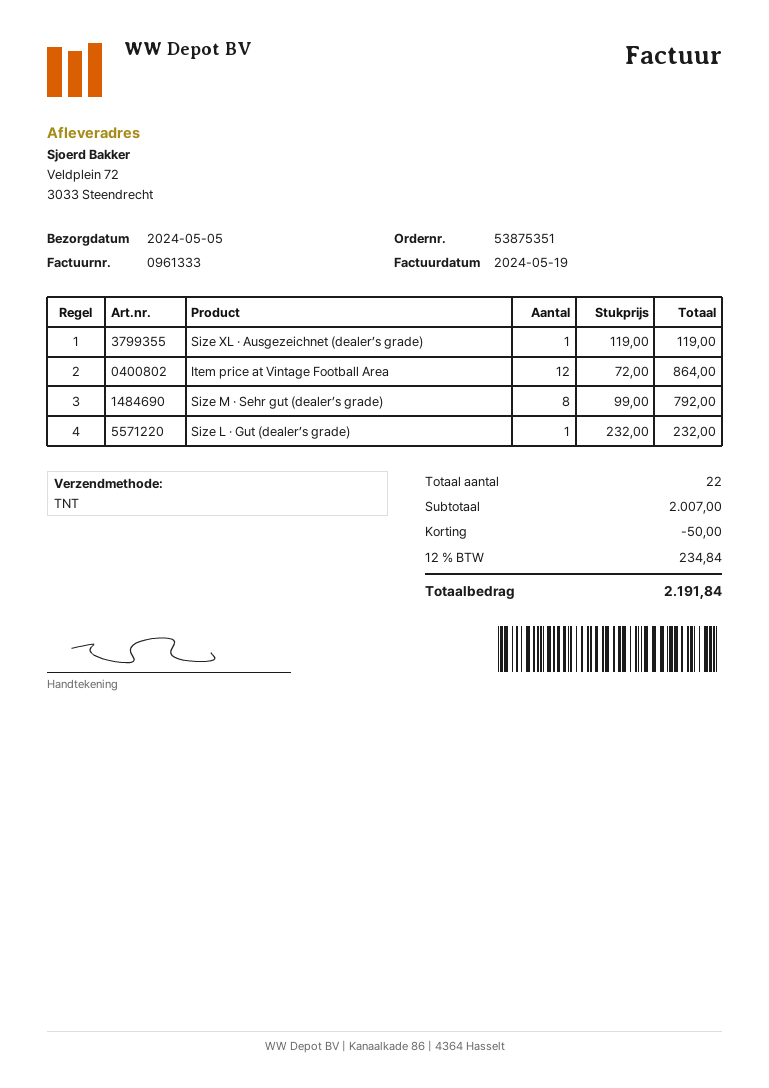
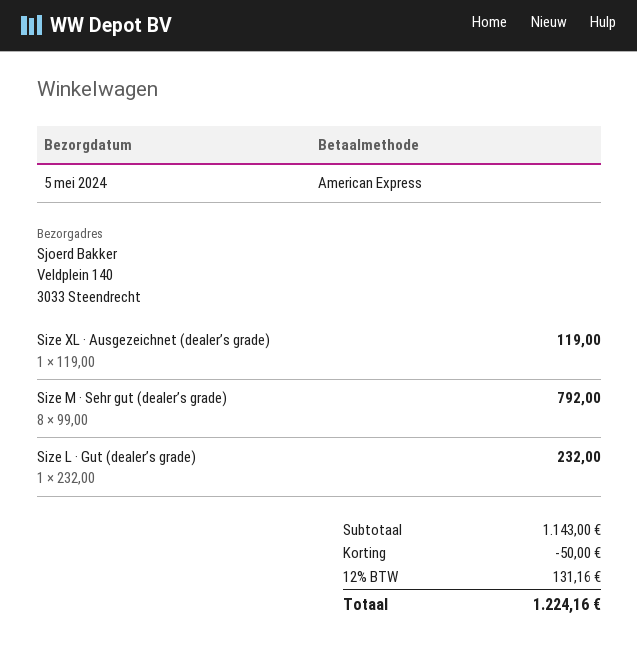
ship to: Veldplein 72, 3033 Steendrecht -> Veldplein 140, 3033 Steendrecht
Item price at Vintage Football Area: 12 x 72.00 = 864.00 -> none
subtotal: 2007.00 -> 1143.00
tax: 12% = 234.84 -> 12% = 131.16
total: 2191.84 -> 1224.16

